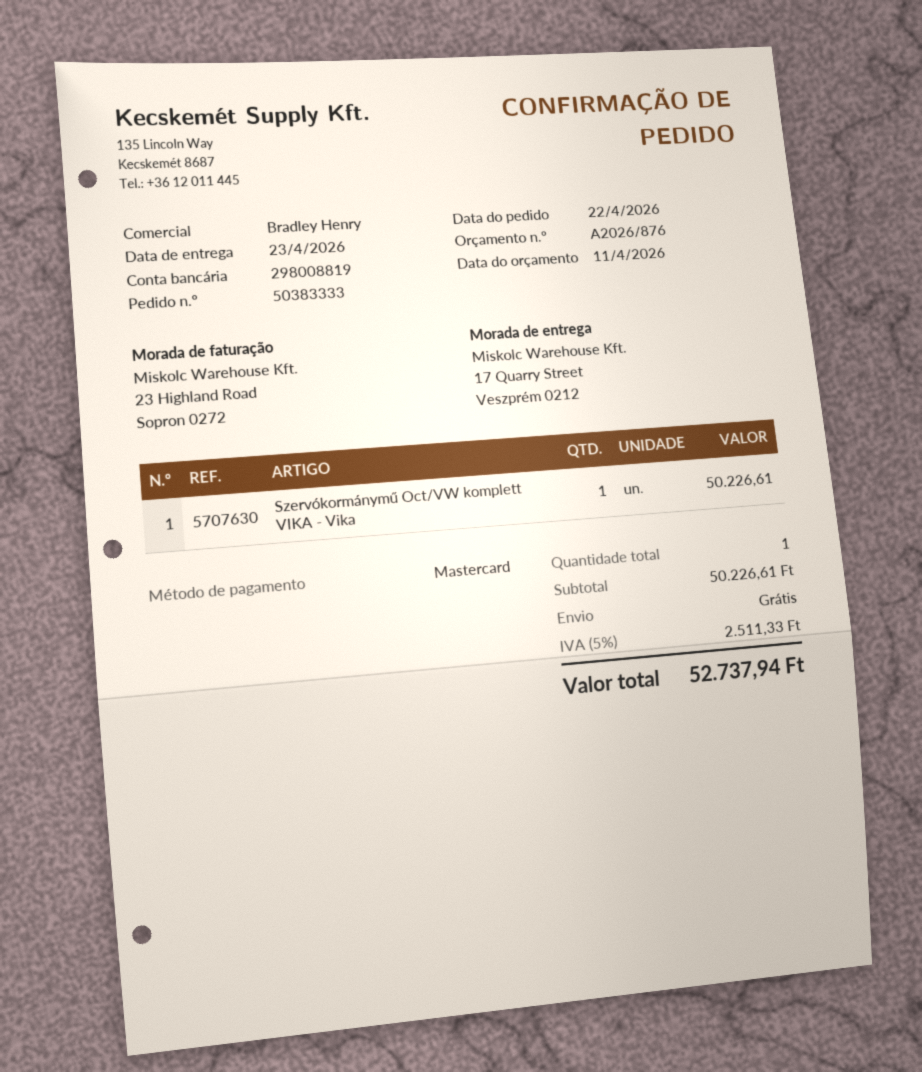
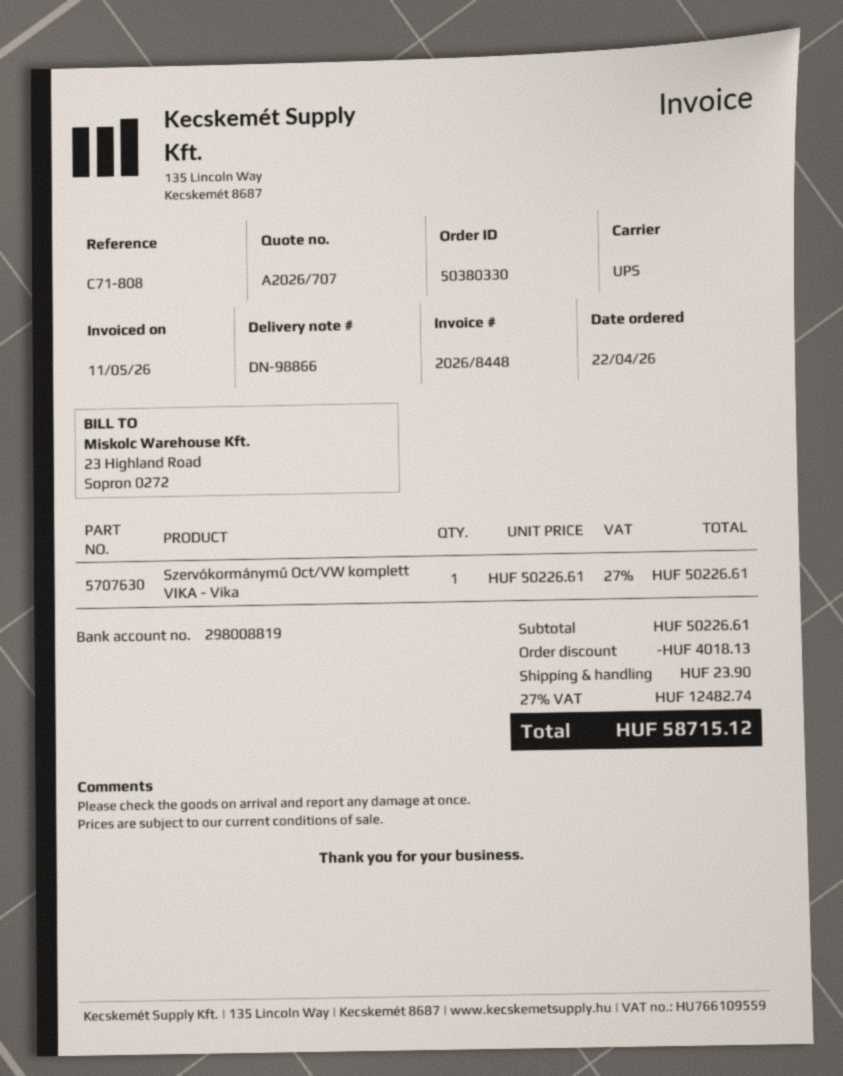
quote number: A2026/876 -> A2026/707
order number: 50383333 -> 50380330
discount: none -> 4018.13
shipping: 0.00 -> 23.90
tax: 5% = 2511.33 -> 27% = 12482.74
total: 52737.94 -> 58715.12

